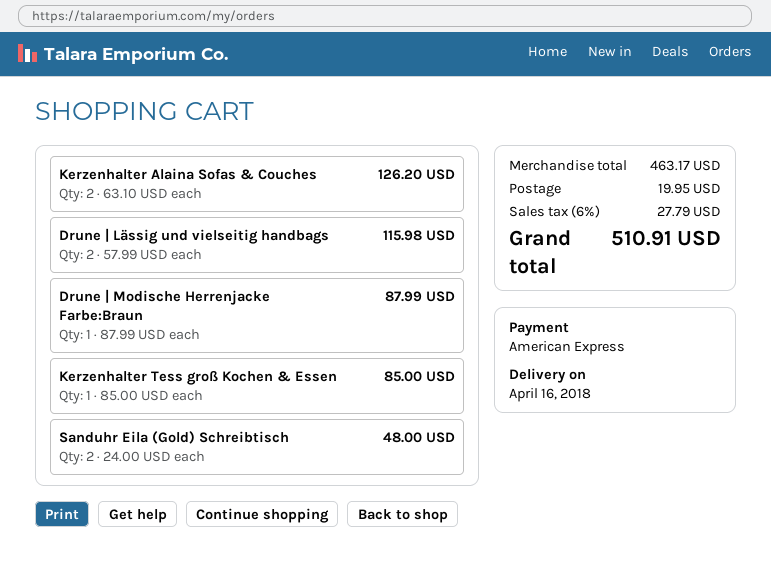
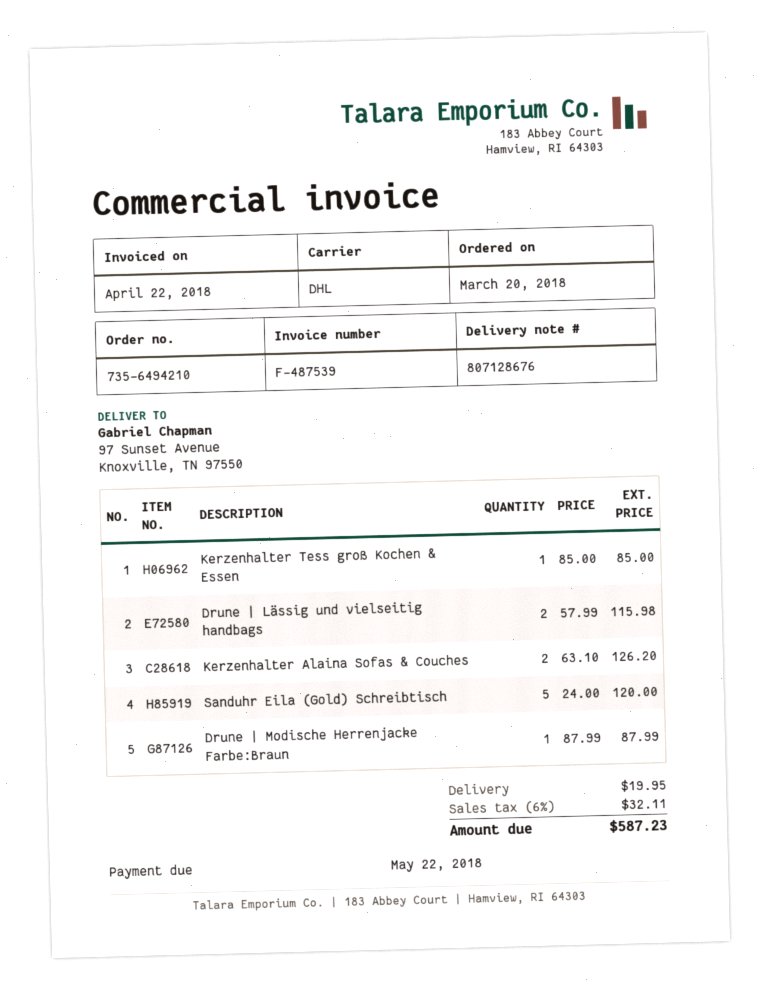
Sanduhr Eila (Gold) Schreibtisch: 2 x 24.00 = 48.00 -> 5 x 24.00 = 120.00
tax: 6% = 27.79 -> 6% = 32.11
total: 510.91 -> 587.23

